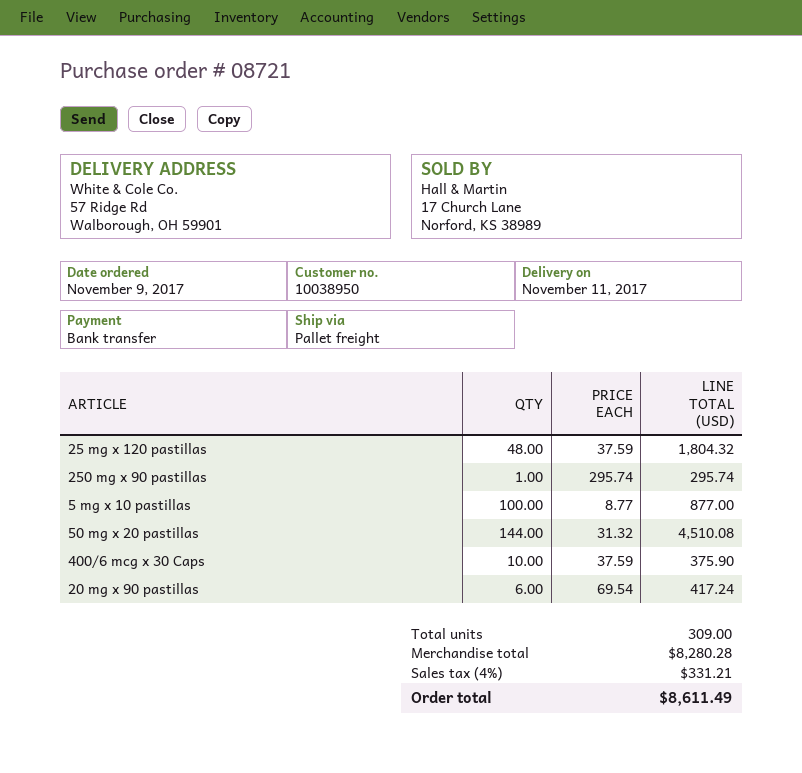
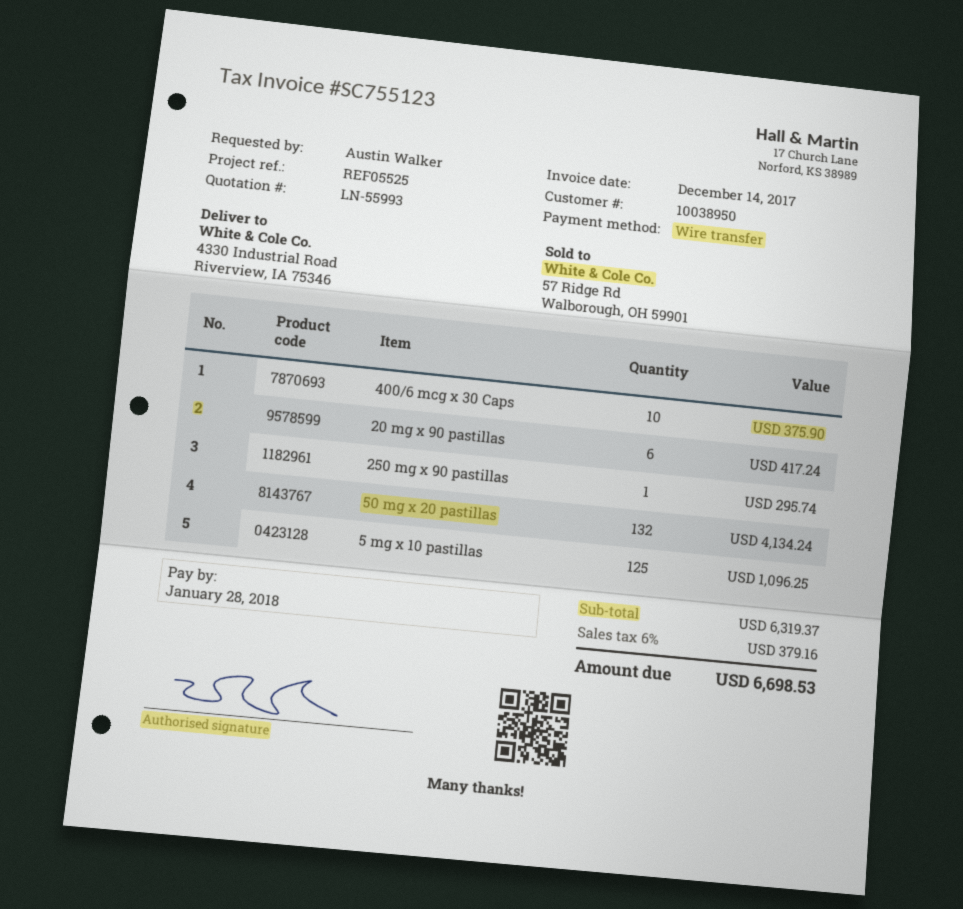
ship to: 57 Ridge Rd, Walborough, OH 59901 -> 4330 Industrial Road, Riverview, IA 75346
25 mg x 120 pastillas: 48 for 1804.32 -> none
5 mg x 10 pastillas: 100 for 877.00 -> 125 for 1096.25
50 mg x 20 pastillas: 144 for 4510.08 -> 132 for 4134.24
subtotal: 8280.28 -> 6319.37
tax: 4% = 331.21 -> 6% = 379.16
total: 8611.49 -> 6698.53

